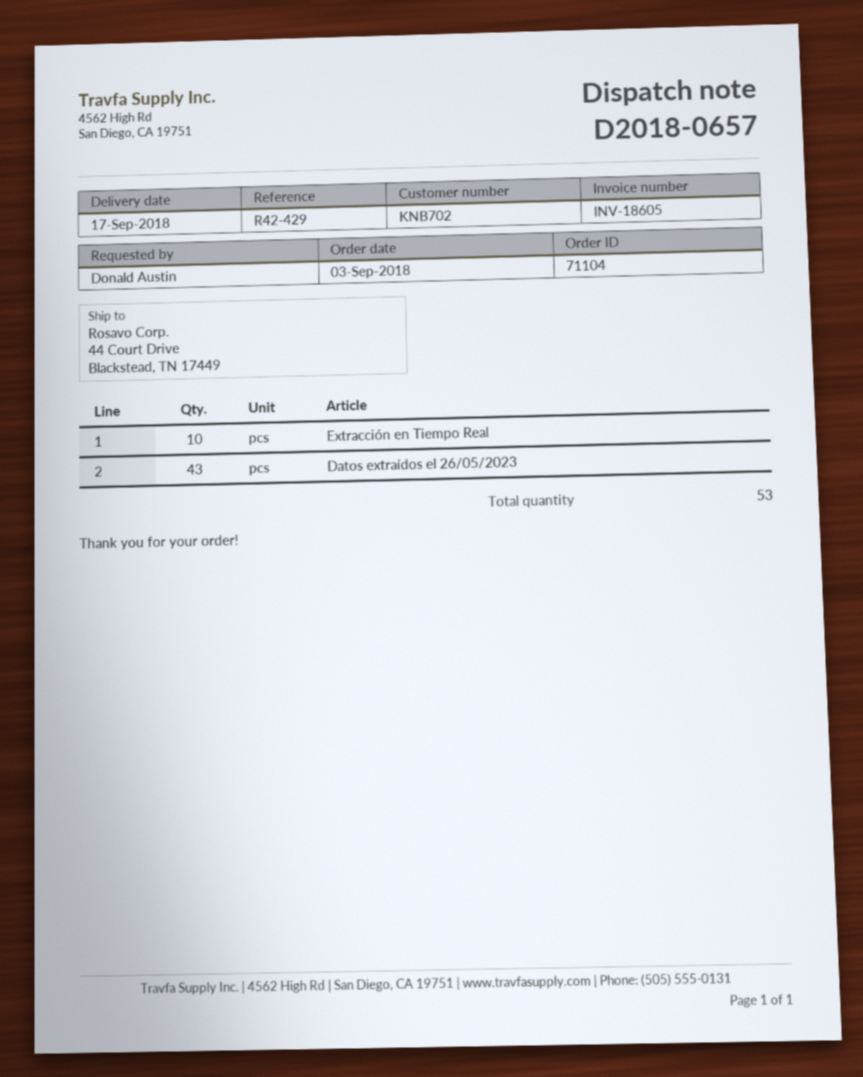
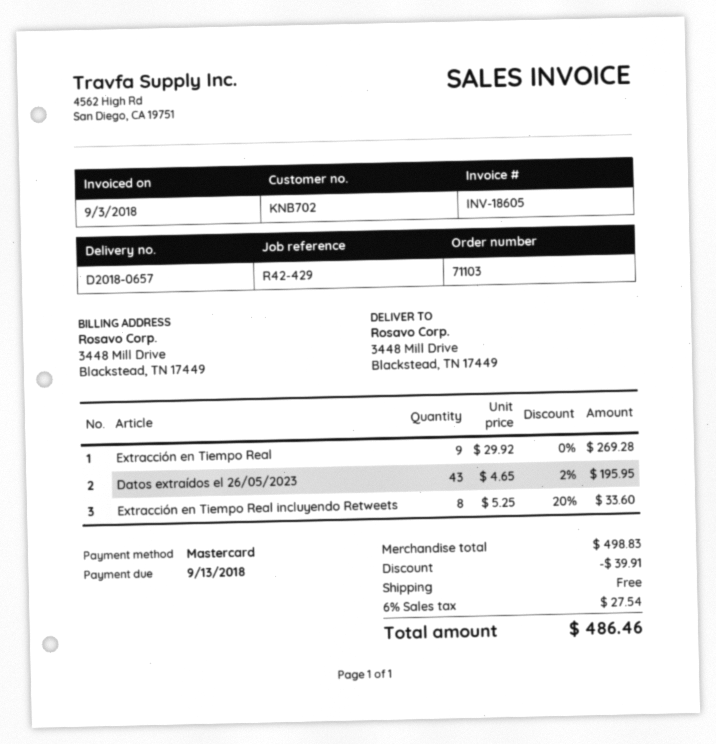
order number: 71104 -> 71103
ship to: 44 Court Drive, Blackstead, TN 17449 -> 3448 Mill Drive, Blackstead, TN 17449
Extracción en Tiempo Real: 10 -> 9
Extracción en Tiempo Real incluyendo Retweets: none -> 8

